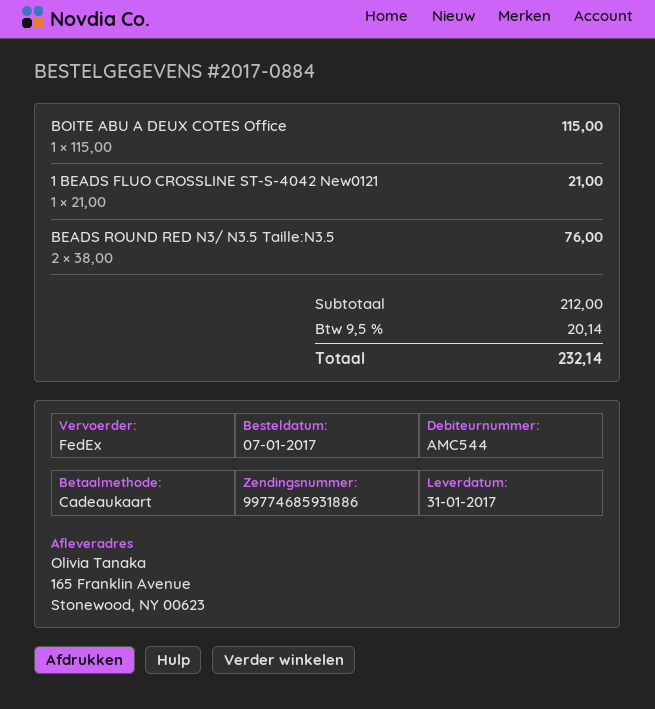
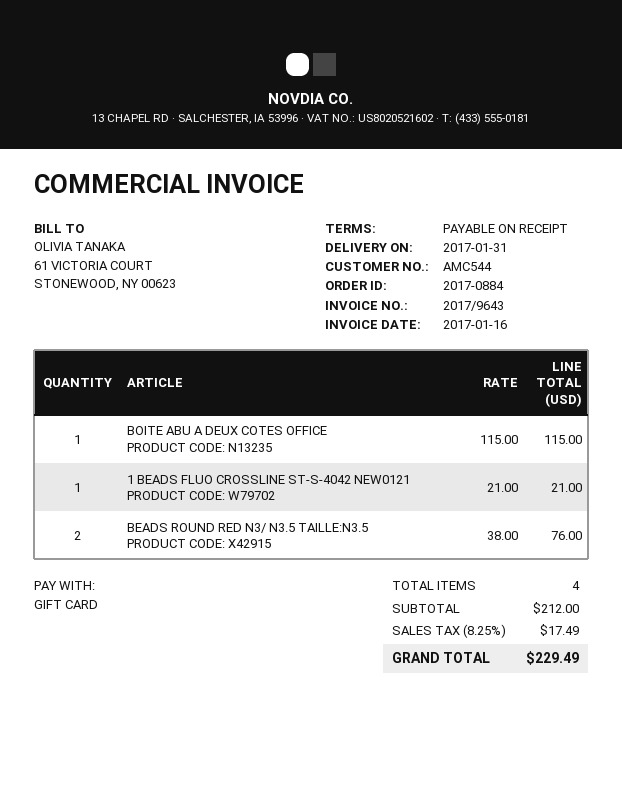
tax: 9.5% = 20.14 -> 8.25% = 17.49
total: 232.14 -> 229.49

